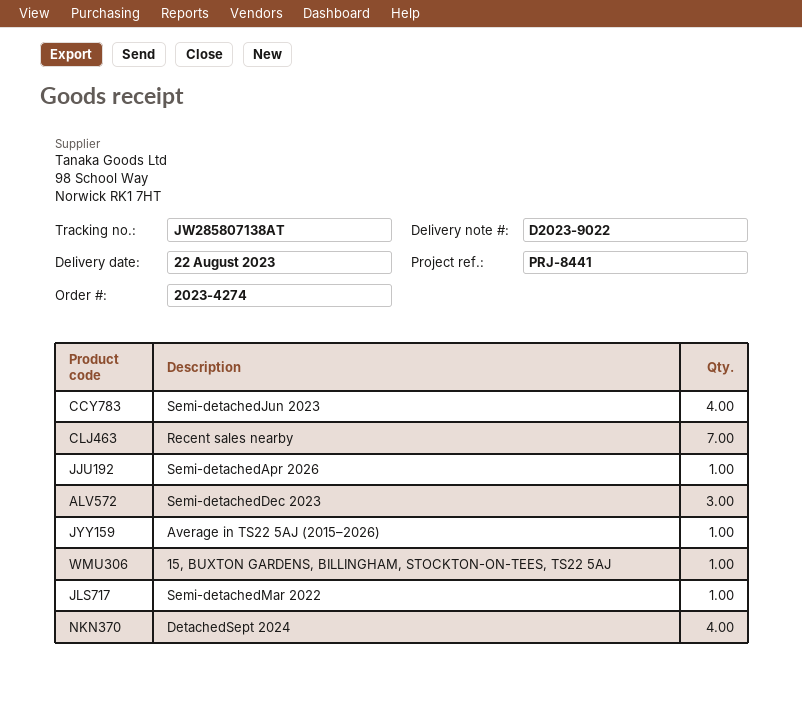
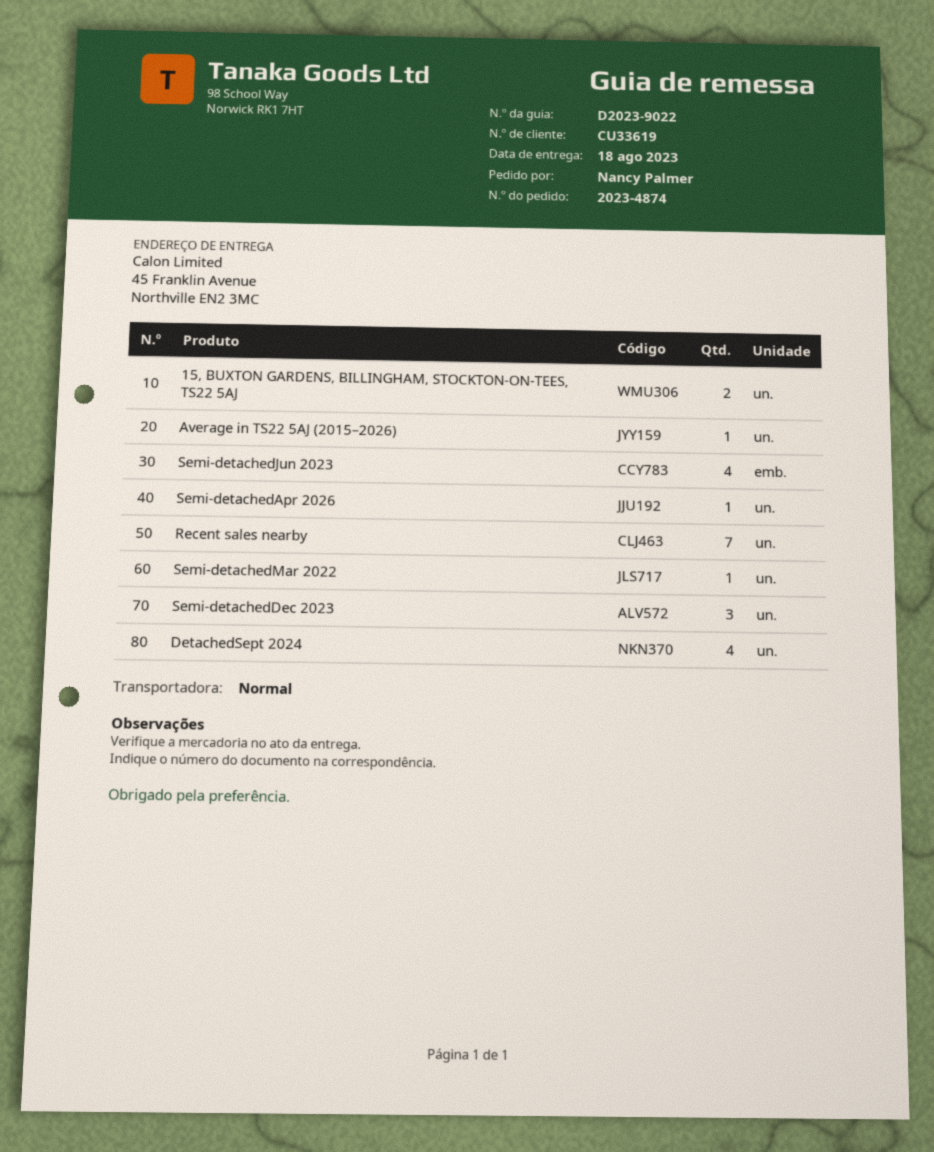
order number: 2023-4274 -> 2023-4874
delivery date: 2023-08-22 -> 2023-08-18
15, BUXTON GARDENS, BILLINGHAM, STOCKTON-ON-TEES, TS22 5AJ: 1 -> 2

